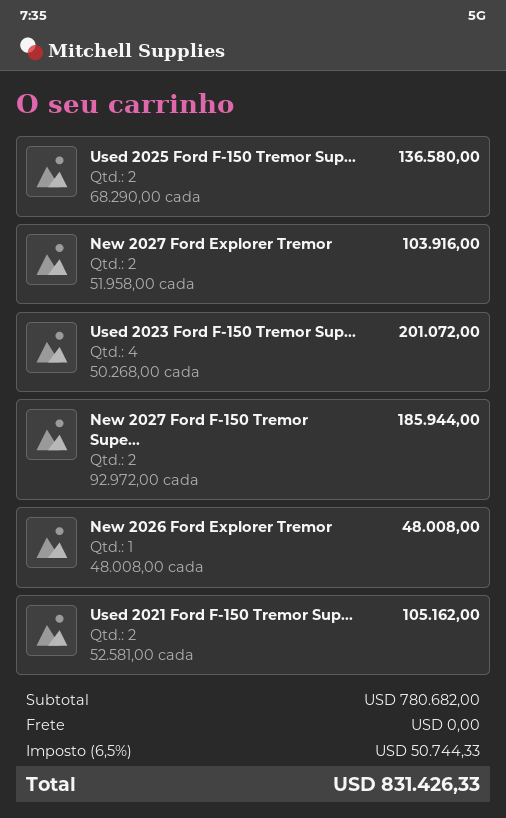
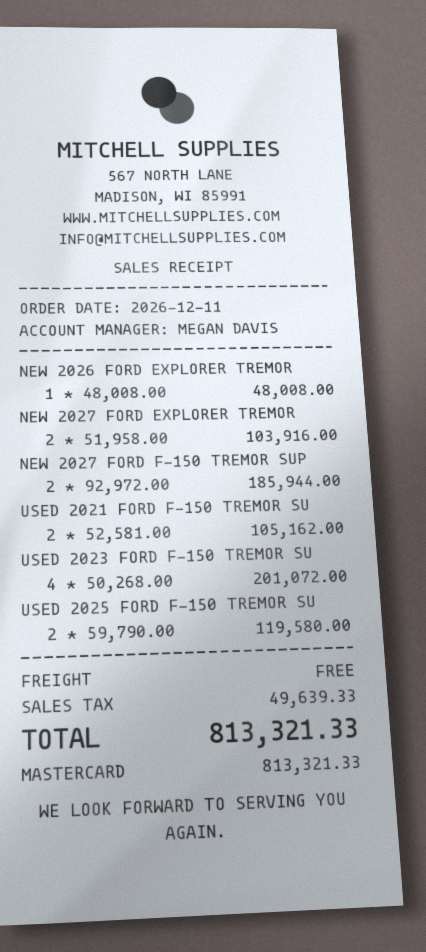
Used 2025 Ford F-150 Tremor Sup...: 2 x 68290.00 = 136580.00 -> 2 x 59790.00 = 119580.00
tax: 50744.33 -> 49639.33
total: 831426.33 -> 813321.33

